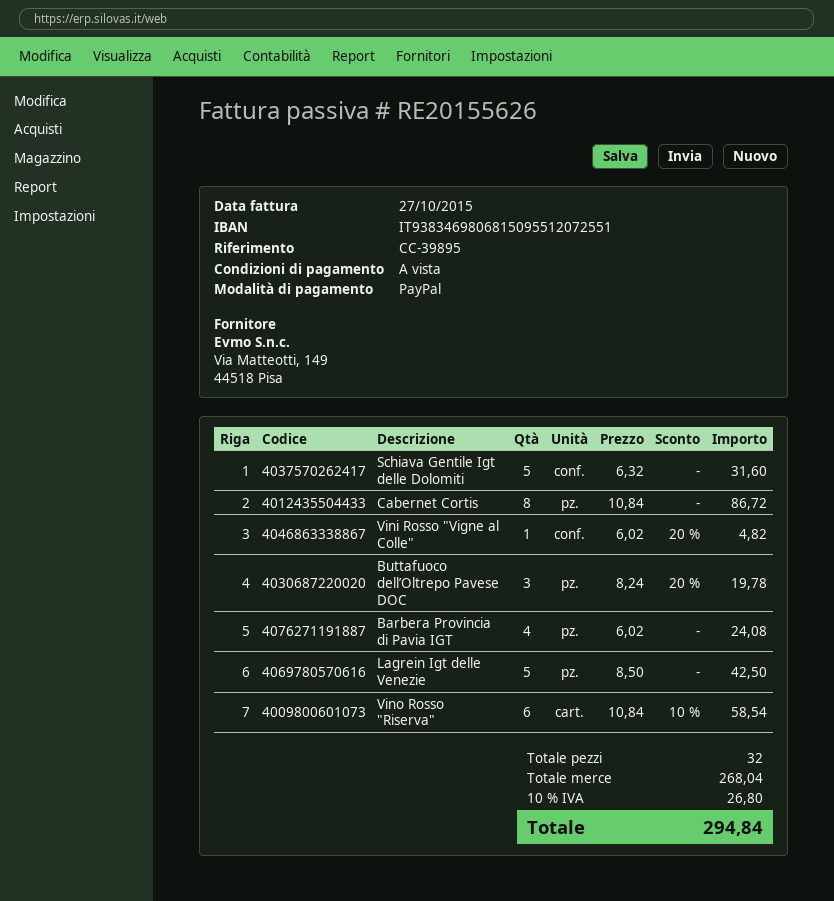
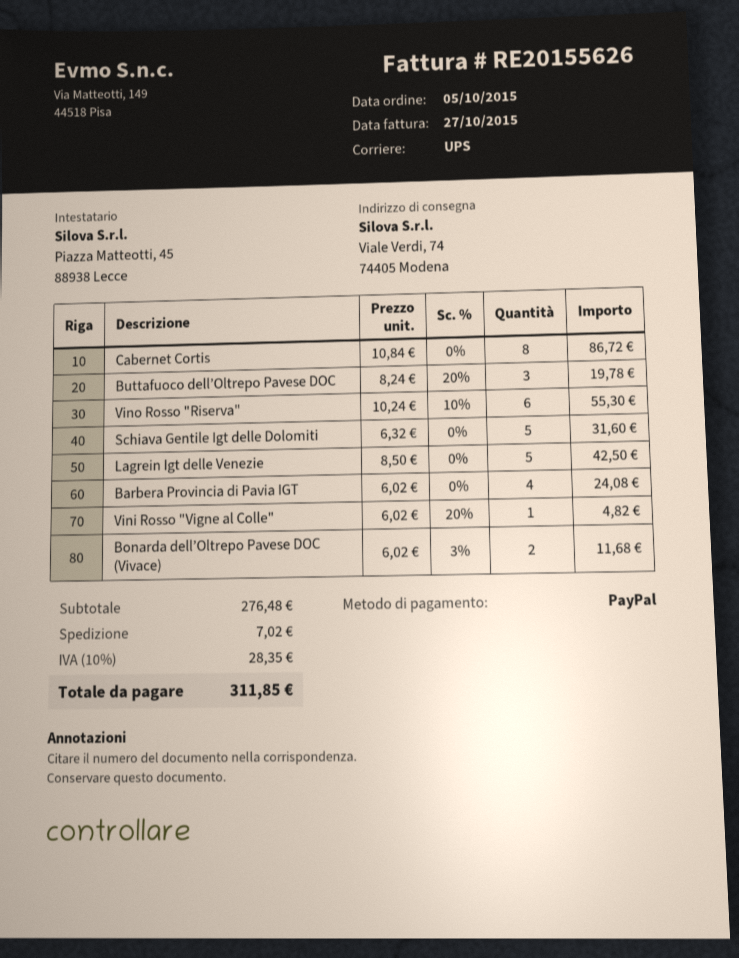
Vino Rosso "Riserva": 6 x 10.84 - 10% = 58.54 -> 6 x 10.24 - 10% = 55.30
Bonarda dell’Oltrepo Pavese DOC (Vivace): none -> 2 x 6.02 - 3% = 11.68
subtotal: 268.04 -> 276.48
shipping: none -> 7.02
tax: 10% = 26.80 -> 10% = 28.35
total: 294.84 -> 311.85

